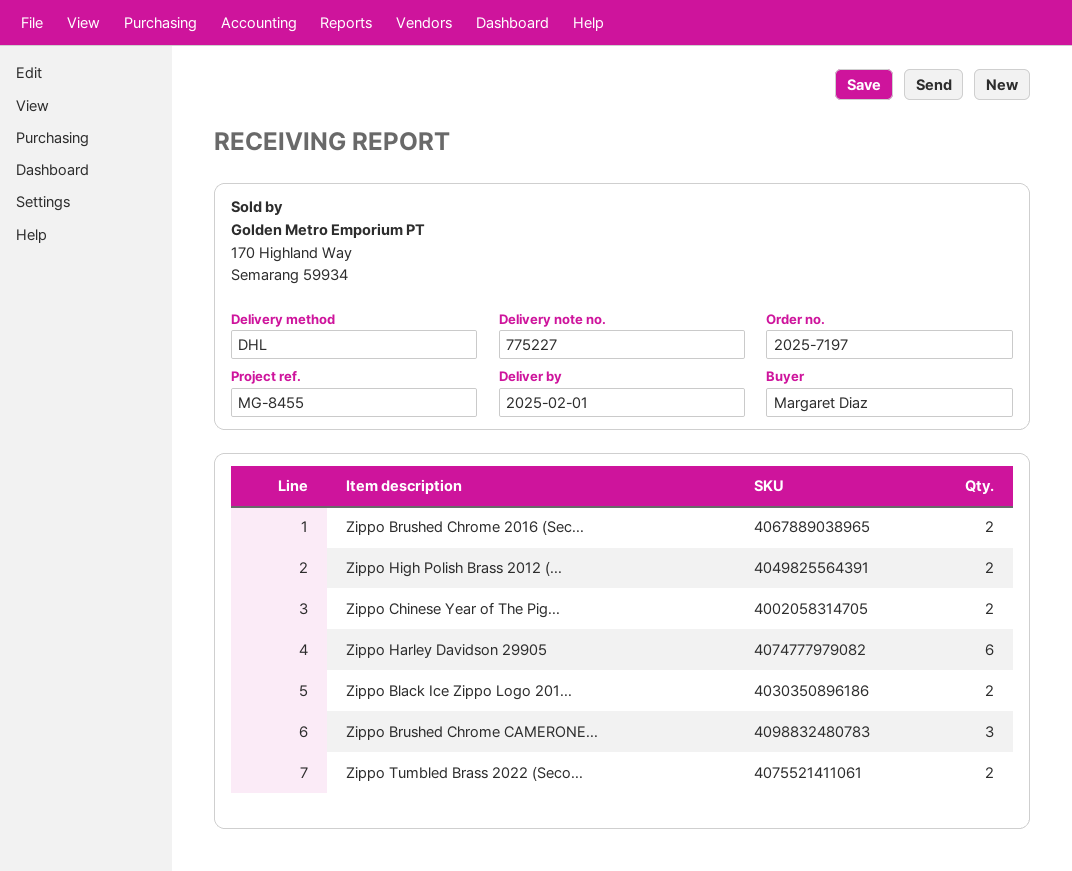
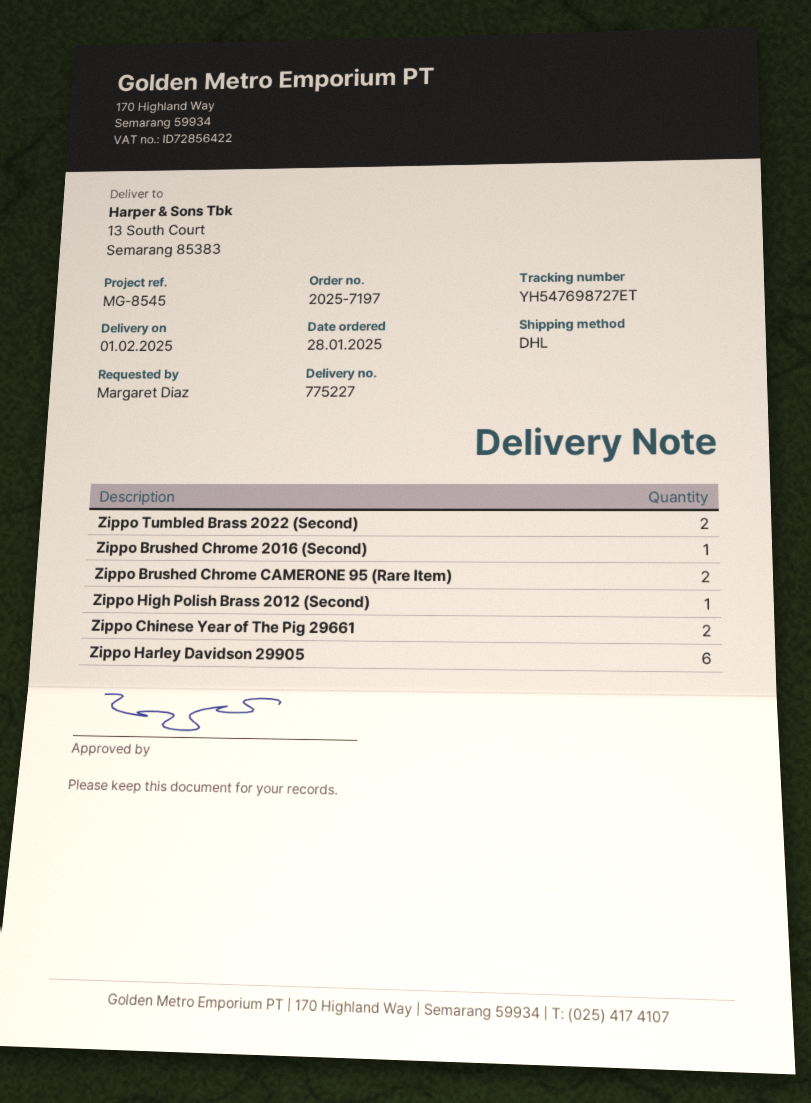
reference: MG-8455 -> MG-8545
Zippo Brushed Chrome 2016 (Sec...: 2 -> 1
Zippo High Polish Brass 2012 (...: 2 -> 1
Zippo Black Ice Zippo Logo 201...: 2 -> none
Zippo Brushed Chrome CAMERONE...: 3 -> 2

